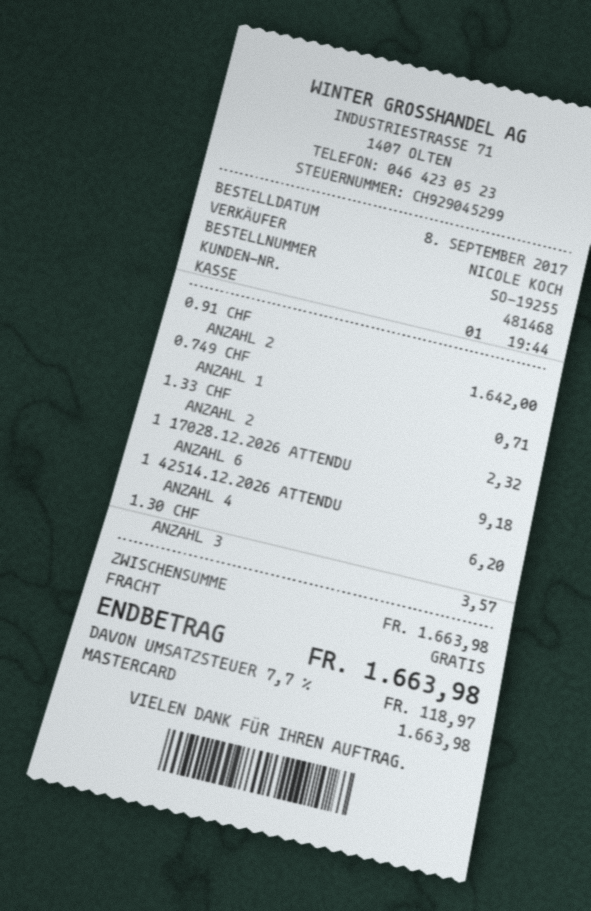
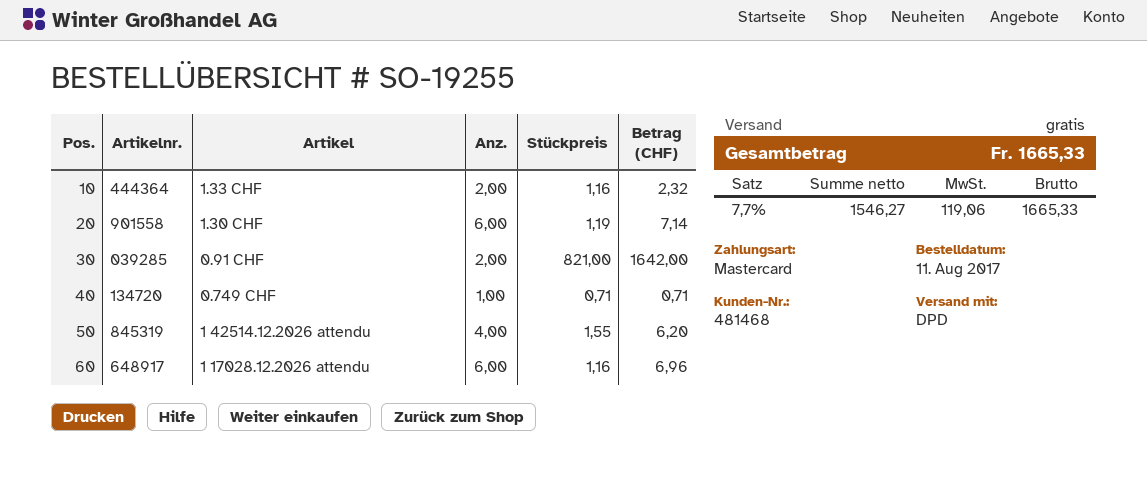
order date: 2017-09-08 -> 2017-08-11
1 17028.12.2026 ATTENDU: 6 for 9.18 -> 6 for 6.96
1.30 CHF: 3 for 3.57 -> 6 for 7.14
tax: 7.7% = 118.97 -> 7.7% = 119.06
total: 1663.98 -> 1665.33

